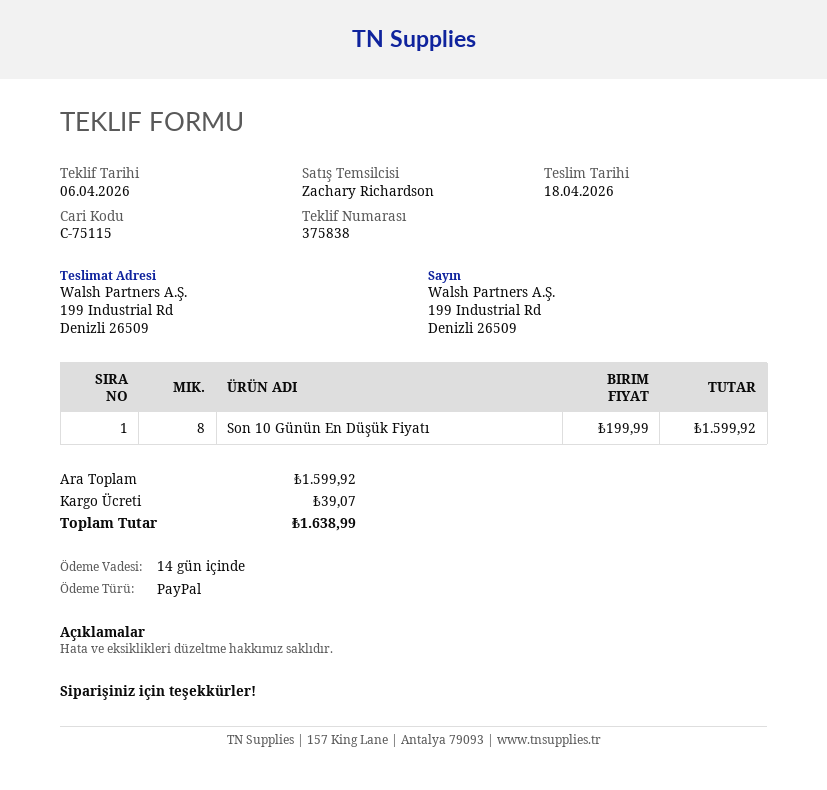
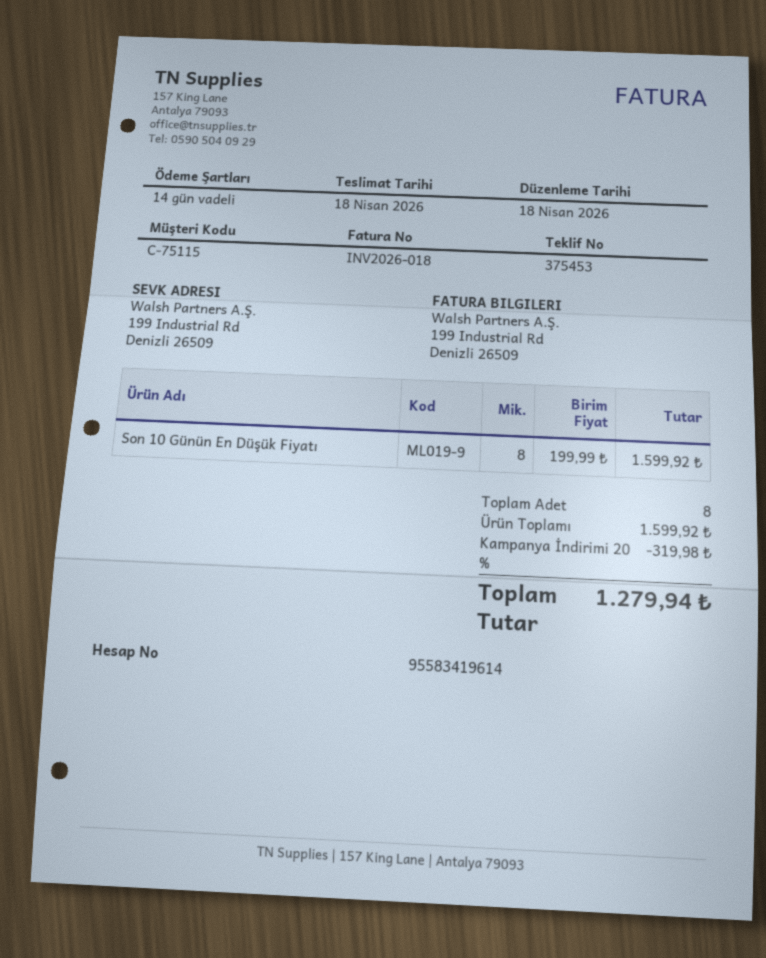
quote number: 375838 -> 375453
discount: none -> 20% = 319.98
shipping: 39.07 -> none
total: 1638.99 -> 1279.94

